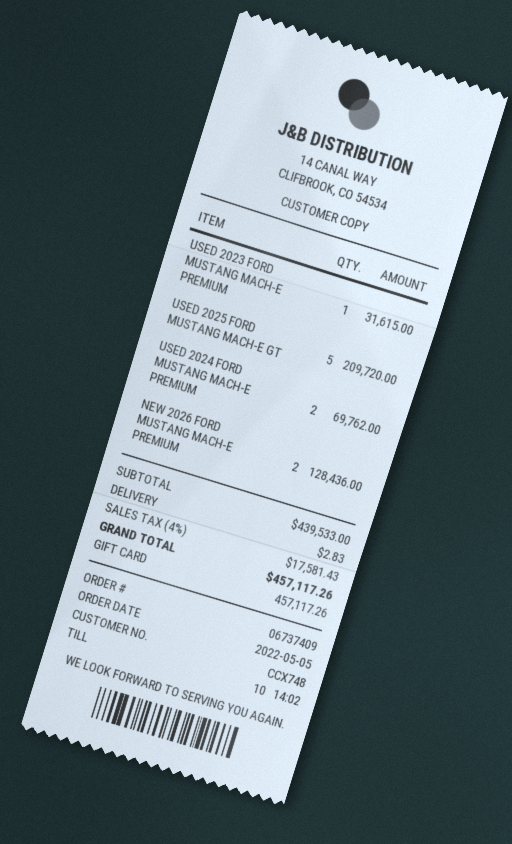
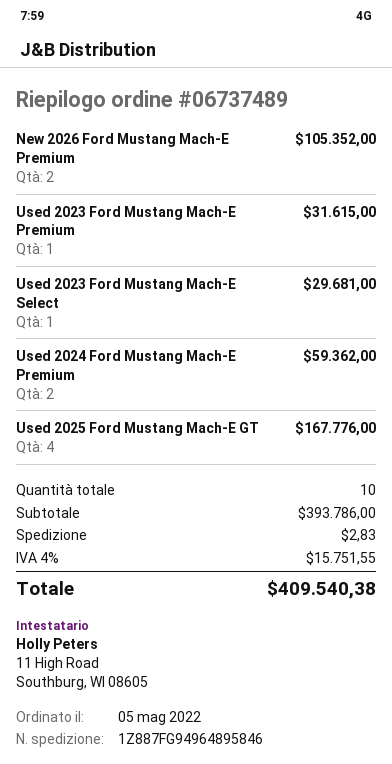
order number: 06737409 -> 06737489
USED 2025 FORD MUSTANG MACH-E GT: 5 for 209720.00 -> 4 for 167776.00
USED 2024 FORD MUSTANG MACH-E PREMIUM: 2 for 69762.00 -> 2 for 59362.00
NEW 2026 FORD MUSTANG MACH-E PREMIUM: 2 for 128436.00 -> 2 for 105352.00
Used 2023 Ford Mustang Mach-E Select: none -> 1 for 29681.00
subtotal: 439533.00 -> 393786.00
tax: 4% = 17581.43 -> 4% = 15751.55
total: 457117.26 -> 409540.38

